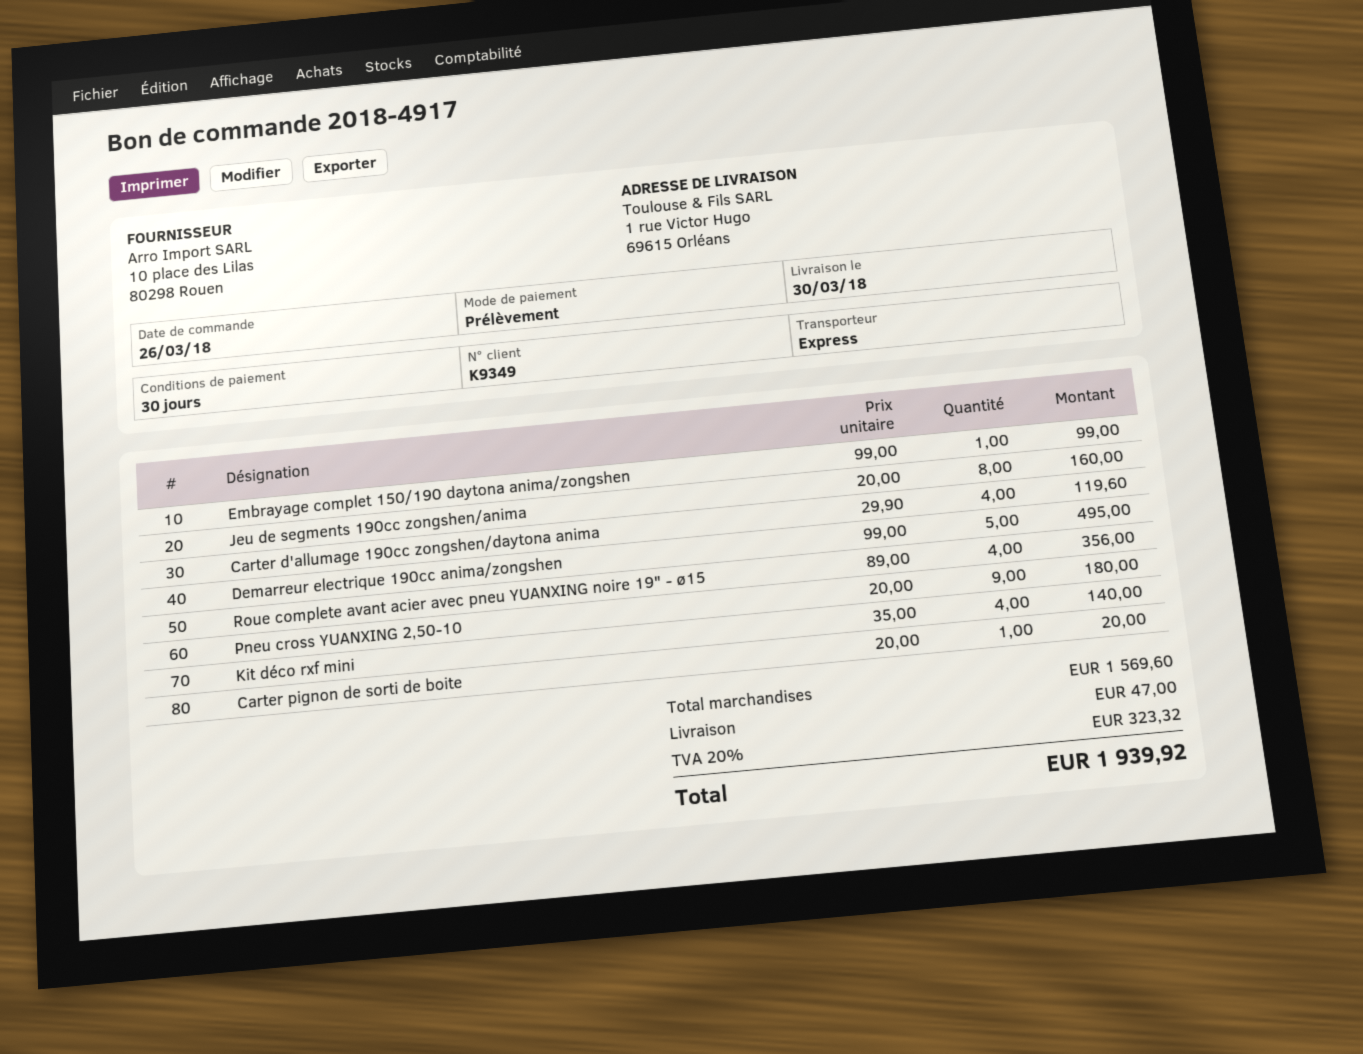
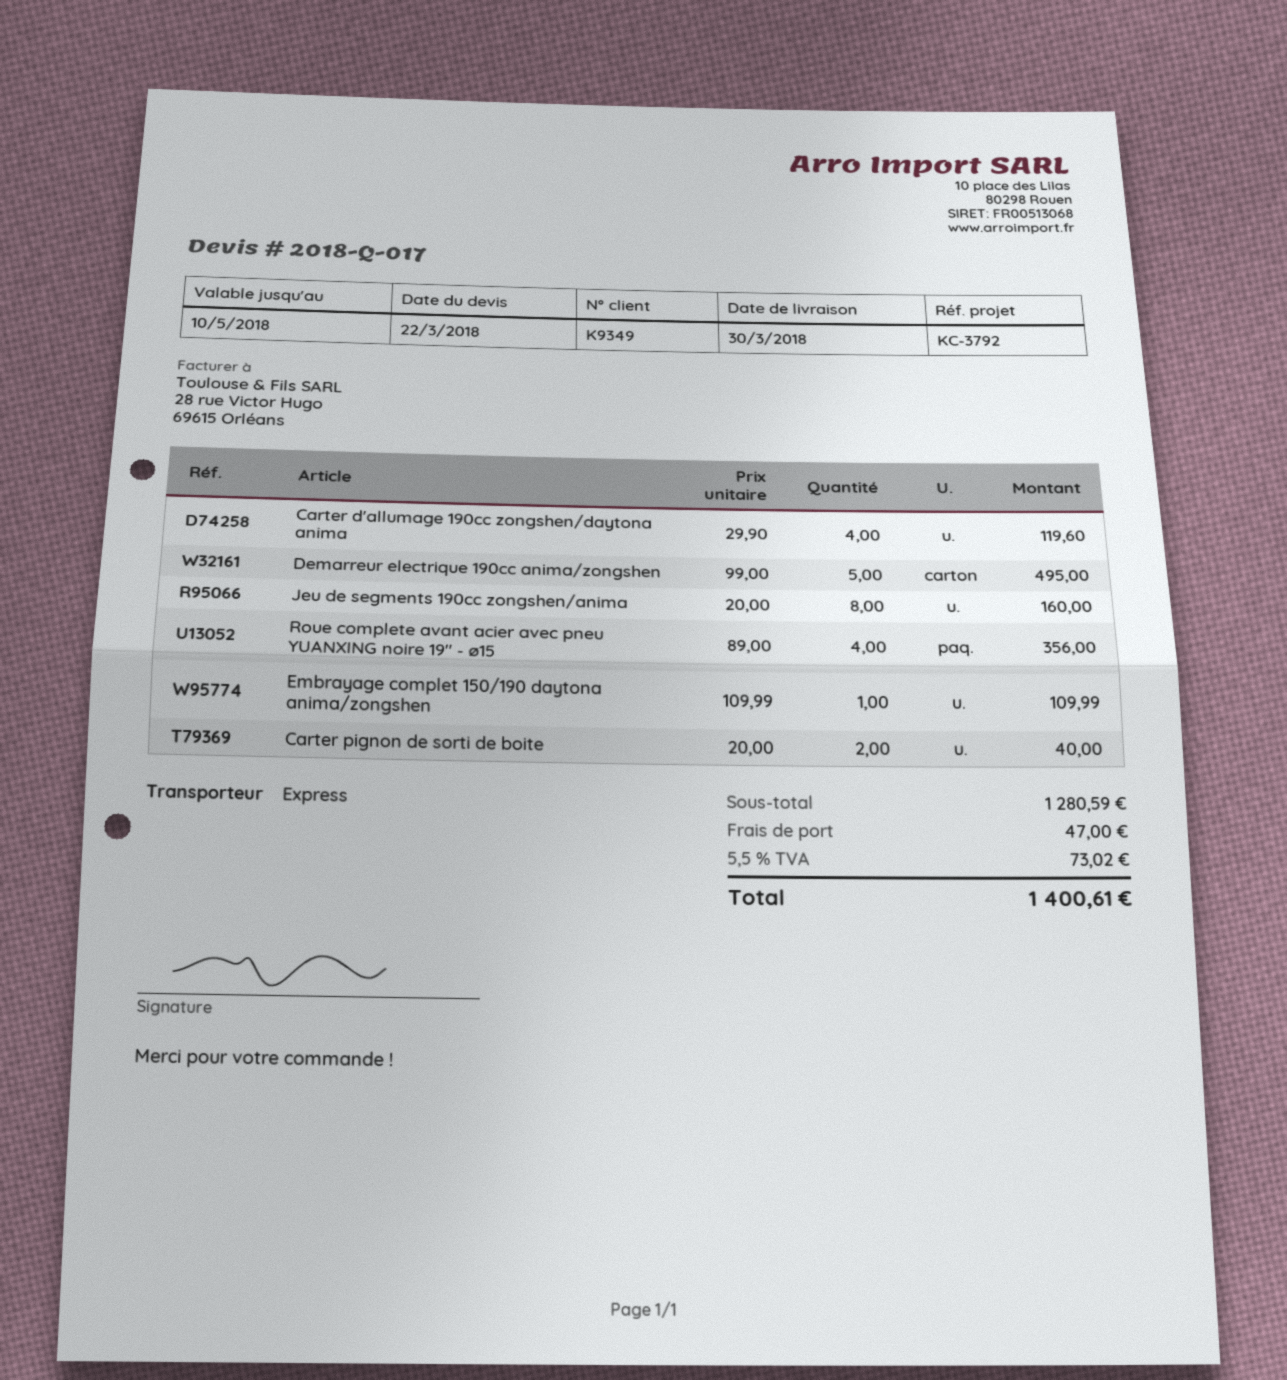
Embrayage complet 150/190 daytona anima/zongshen: 1 x 99.00 = 99.00 -> 1 x 109.99 = 109.99
Pneu cross YUANXING 2,50-10: 9 x 20.00 = 180.00 -> none
Kit déco rxf mini: 4 x 35.00 = 140.00 -> none
Carter pignon de sorti de boite: 1 x 20.00 = 20.00 -> 2 x 20.00 = 40.00
subtotal: 1569.60 -> 1280.59
tax: 20% = 323.32 -> 5.5% = 73.02
total: 1939.92 -> 1400.61

